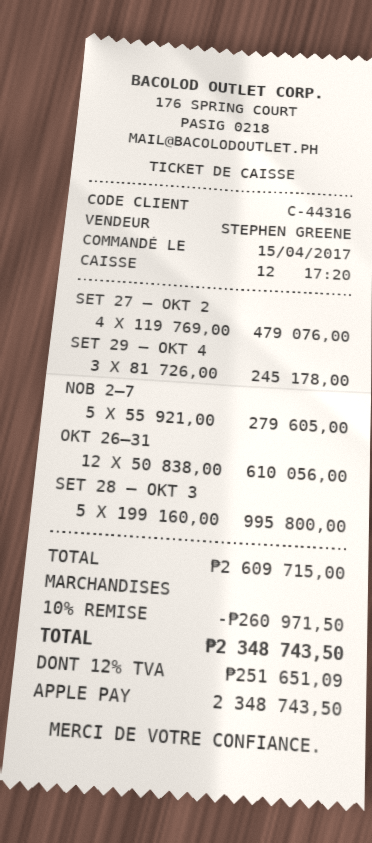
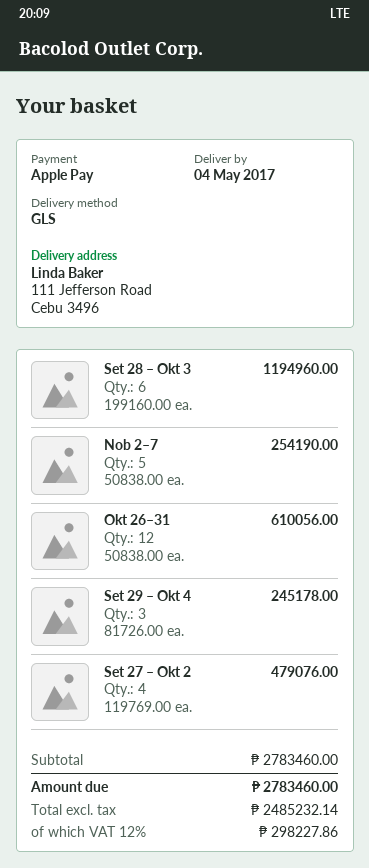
NOB 2–7: 5 x 55921.00 = 279605.00 -> 5 x 50838.00 = 254190.00
SET 28 – OKT 3: 5 x 199160.00 = 995800.00 -> 6 x 199160.00 = 1194960.00
subtotal: 2609715.00 -> 2783460.00
discount: 10% = 260971.50 -> none
tax: 12% = 251651.09 -> 12% = 298227.86
total: 2348743.50 -> 2783460.00

